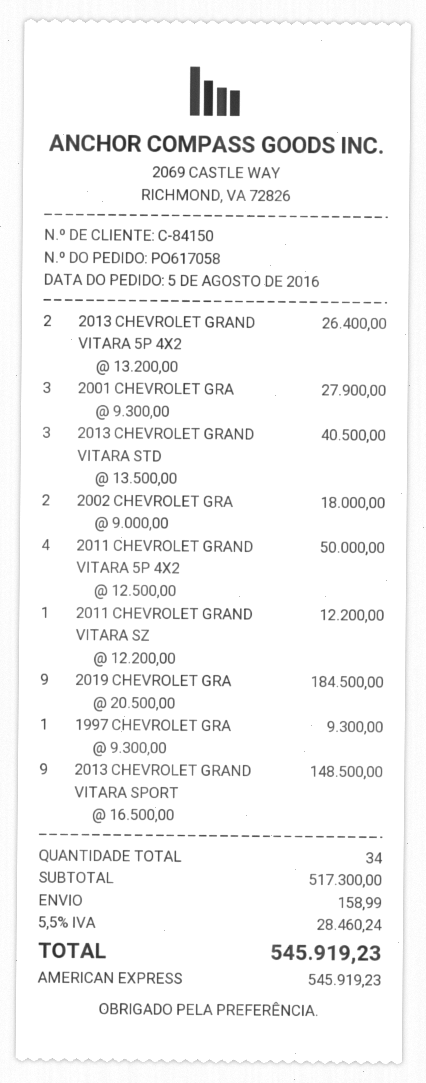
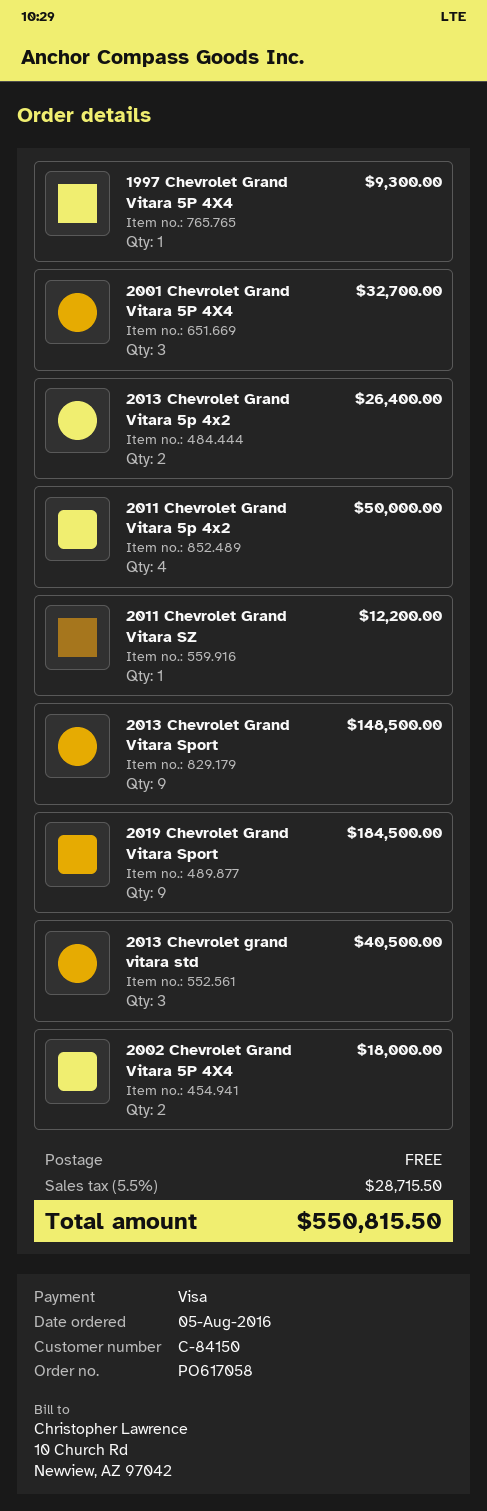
payment method: American Express -> Visa
2001 CHEVROLET GRA: 3 for 27900.00 -> 3 for 32700.00
shipping: 158.99 -> 0.00
tax: 5.5% = 28460.24 -> 5.5% = 28715.50
total: 545919.23 -> 550815.50

